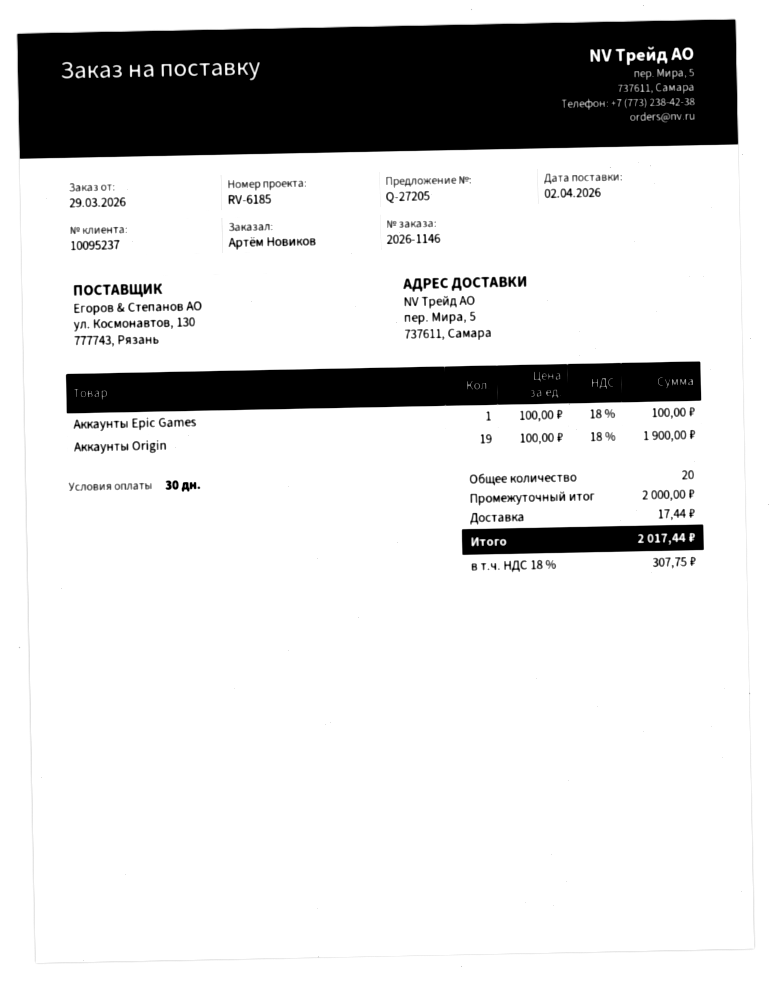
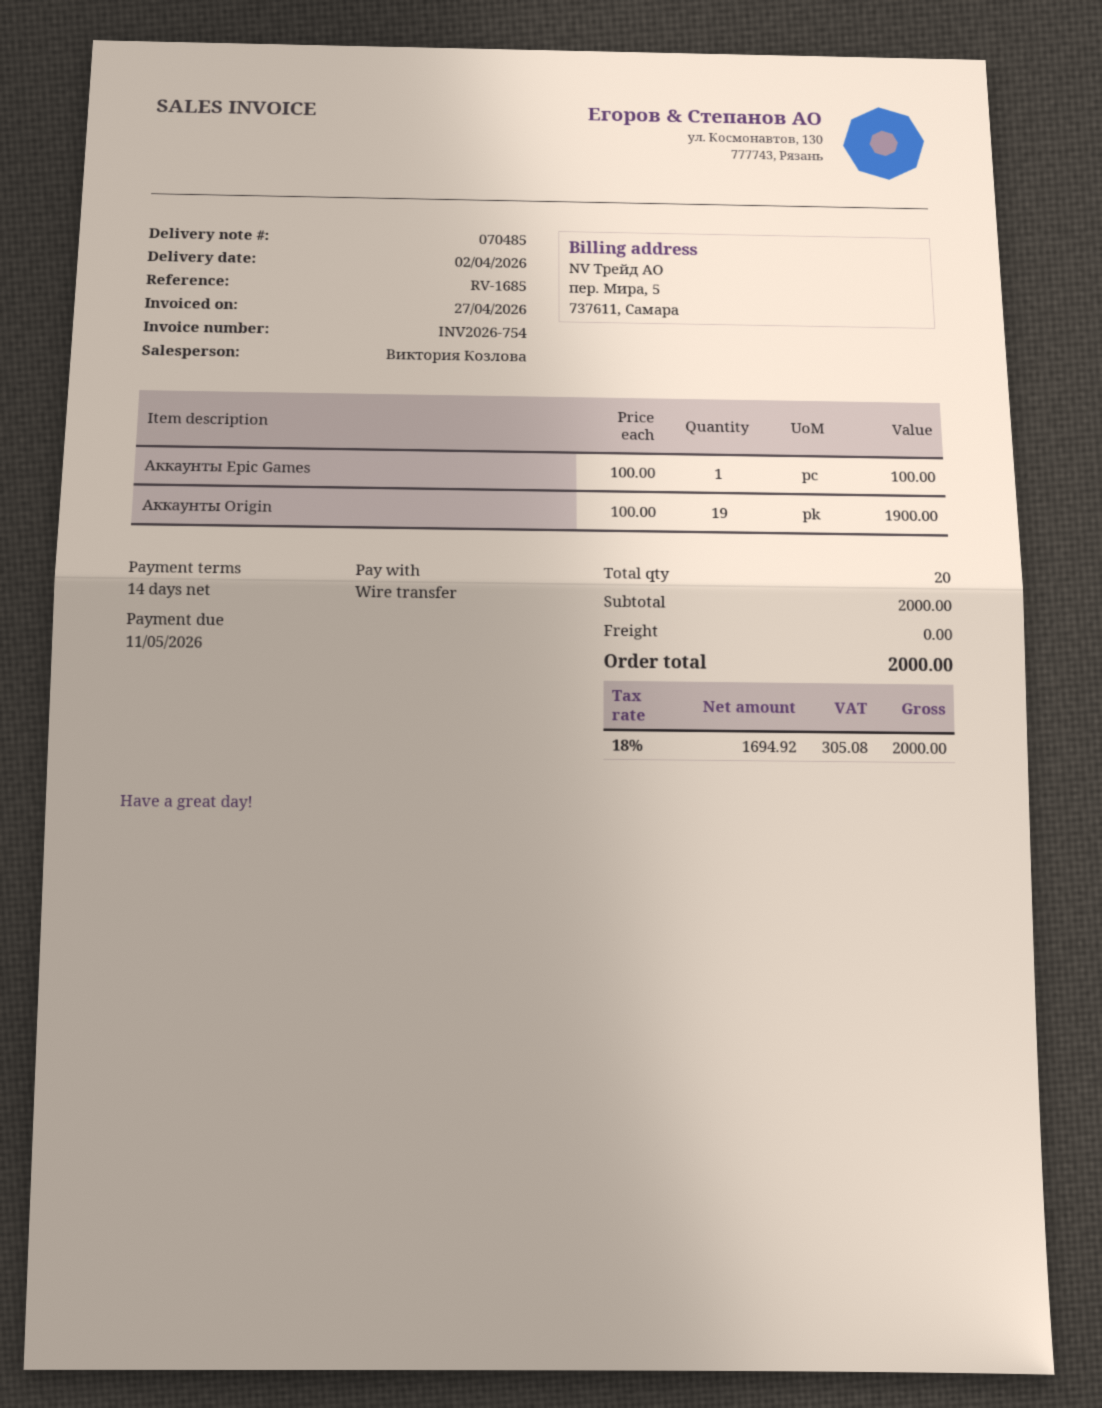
payment terms: 30 days -> 14 days
reference: RV-6185 -> RV-1685
shipping: 17.44 -> 0.00
tax: 18% = 307.75 -> 18% = 305.08
total: 2017.44 -> 2000.00

